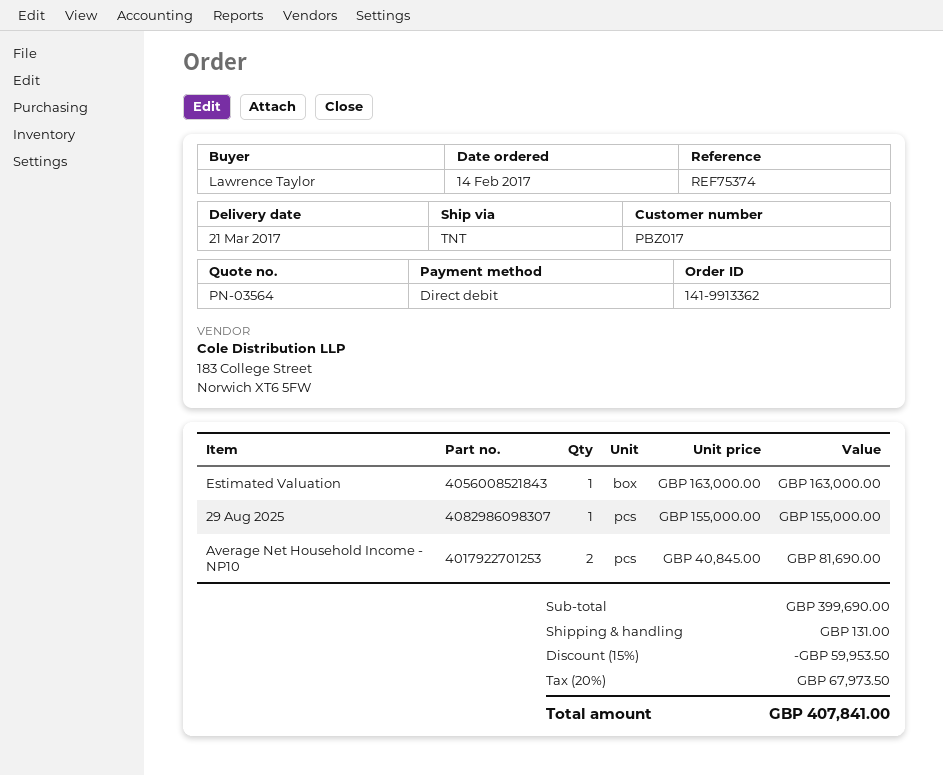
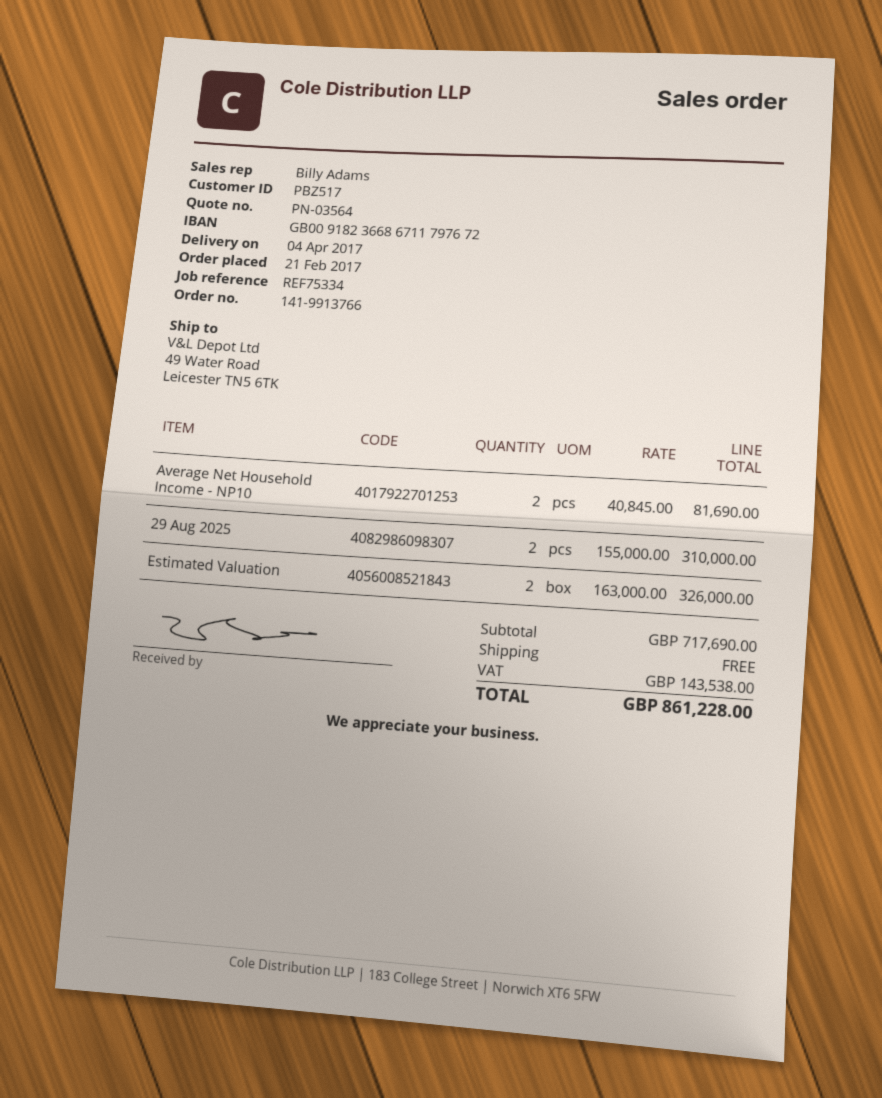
order number: 141-9913362 -> 141-9913766
order date: 2017-02-14 -> 2017-02-21
delivery date: 2017-03-21 -> 2017-04-04
customer number: PBZ017 -> PBZ517
reference: REF75374 -> REF75334
Estimated Valuation: 1 x 163000.00 = 163000.00 -> 2 x 163000.00 = 326000.00
29 Aug 2025: 1 x 155000.00 = 155000.00 -> 2 x 155000.00 = 310000.00
subtotal: 399690.00 -> 717690.00
discount: 15% = 59953.50 -> none
shipping: 131.00 -> 0.00
tax: 67973.50 -> 143538.00
total: 407841.00 -> 861228.00

